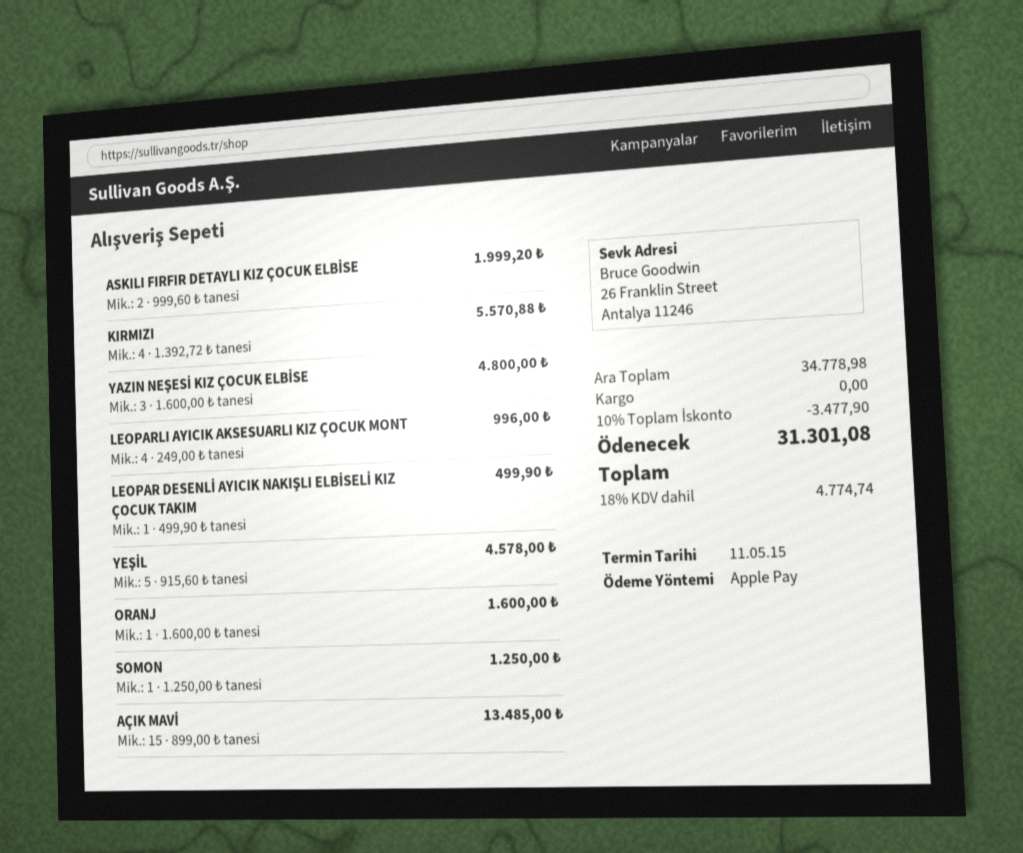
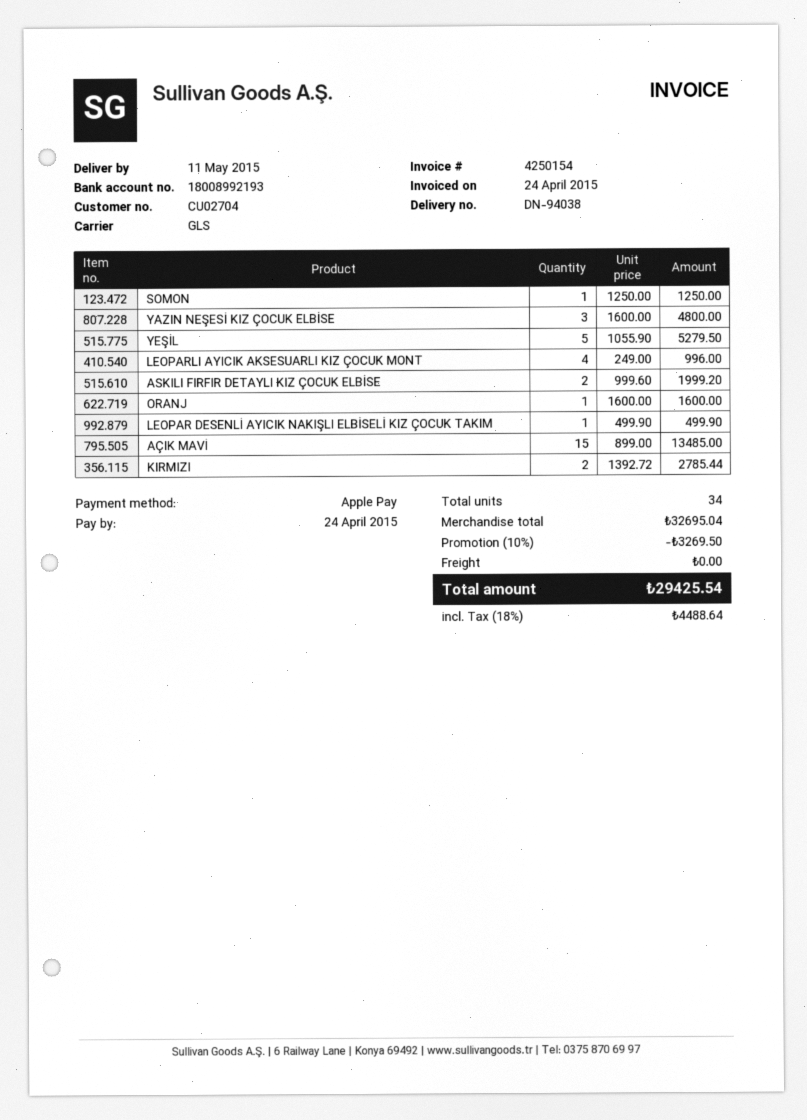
KIRMIZI: 4 x 1392.72 = 5570.88 -> 2 x 1392.72 = 2785.44
YEŞİL: 5 x 915.60 = 4578.00 -> 5 x 1055.90 = 5279.50
subtotal: 34778.98 -> 32695.04
discount: 10% = 3477.90 -> 10% = 3269.50
tax: 18% = 4774.74 -> 18% = 4488.64
total: 31301.08 -> 29425.54

